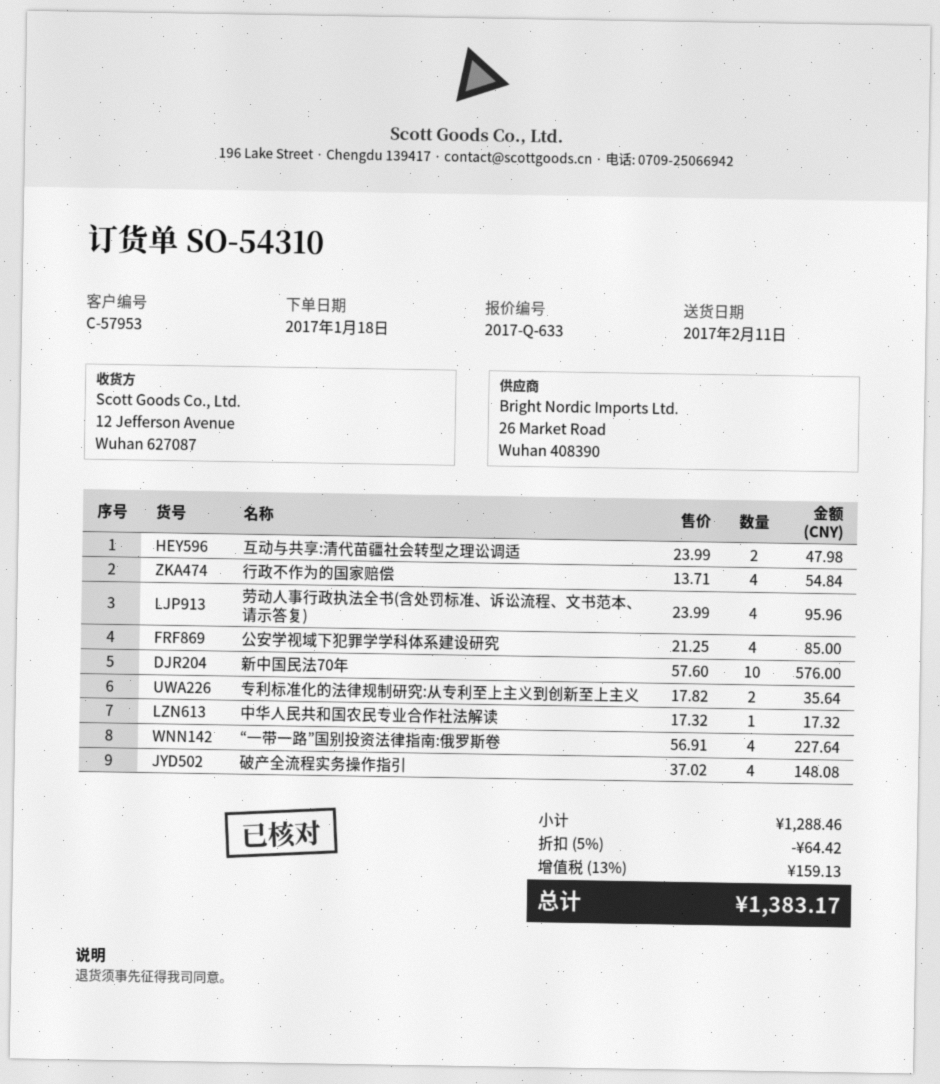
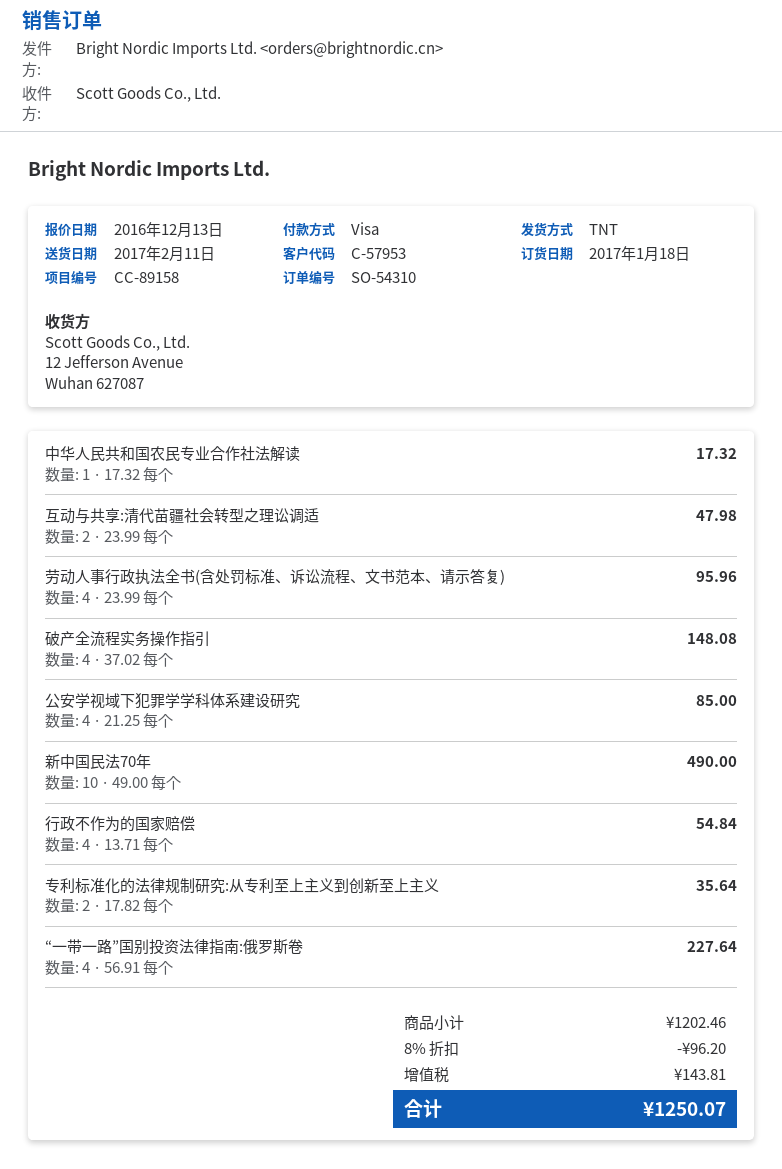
新中国民法70年: 10 x 57.60 = 576.00 -> 10 x 49.00 = 490.00
subtotal: 1288.46 -> 1202.46
discount: 5% = 64.42 -> 8% = 96.20
tax: 159.13 -> 143.81
total: 1383.17 -> 1250.07

